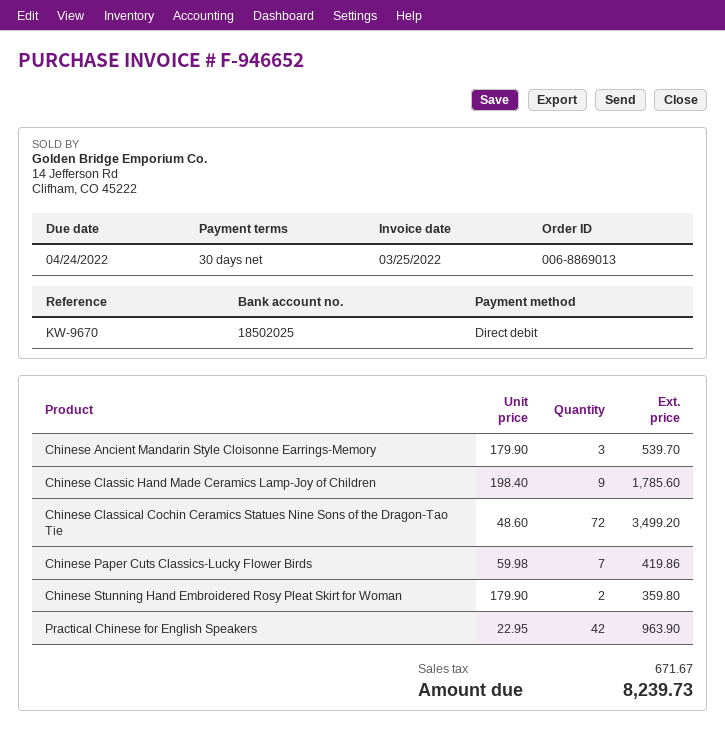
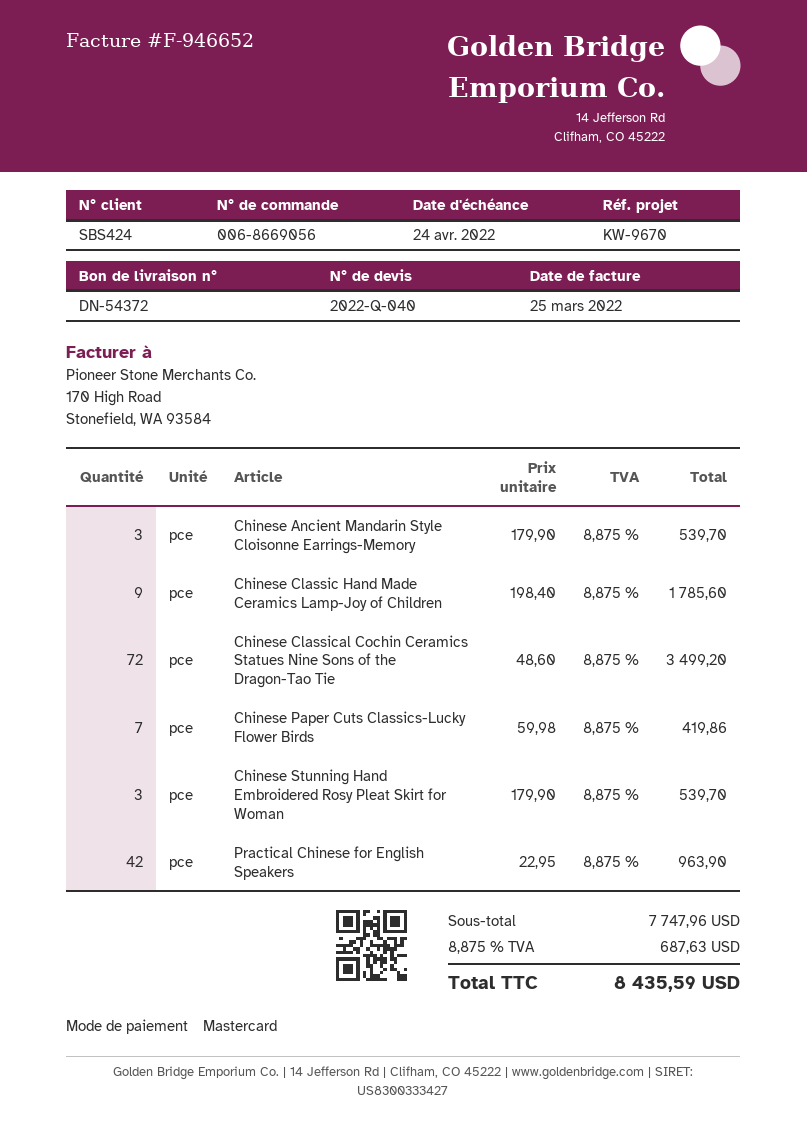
order number: 006-8869013 -> 006-8669056
payment method: direct debit -> Mastercard
Chinese Stunning Hand Embroidered Rosy Pleat Skirt for Woman: 2 x 179.90 = 359.80 -> 3 x 179.90 = 539.70
tax: 671.67 -> 687.63
total: 8239.73 -> 8435.59

